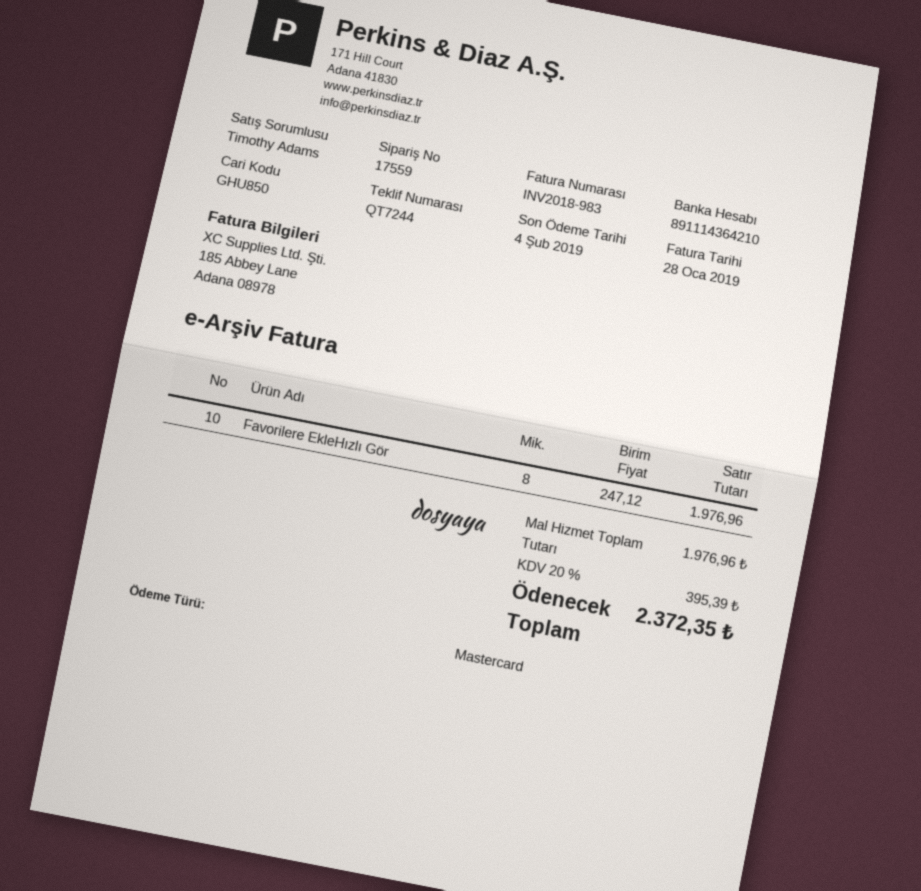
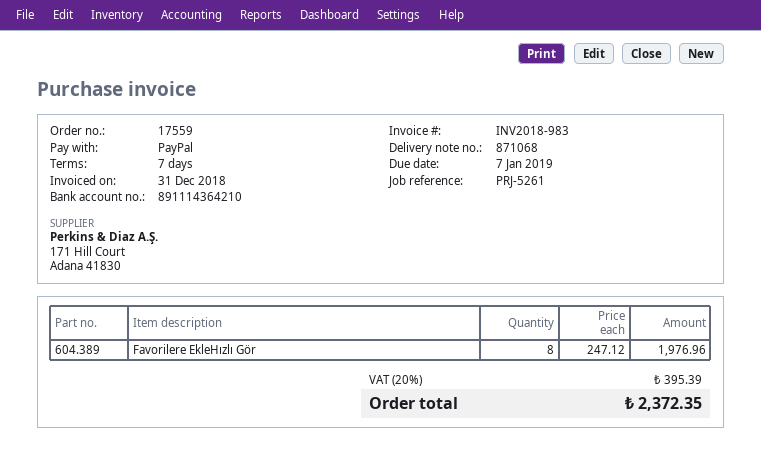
invoice date: 2019-01-28 -> 2018-12-31
due date: 2019-02-04 -> 2019-01-07
payment method: Mastercard -> PayPal

